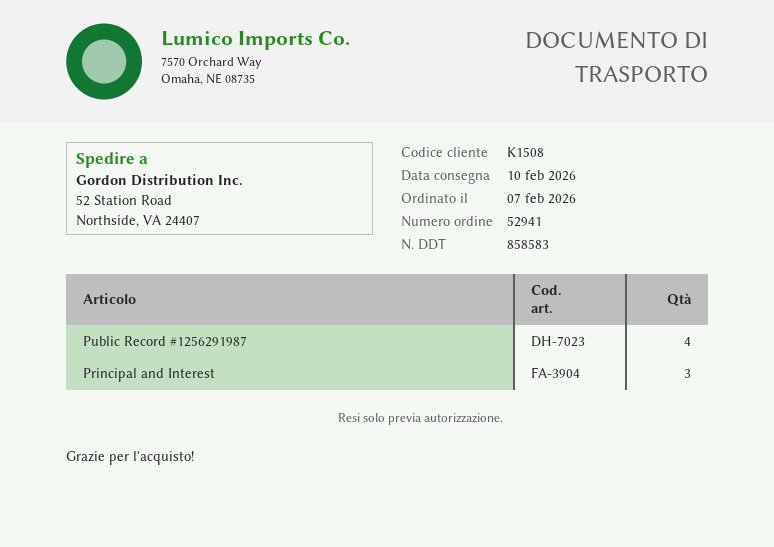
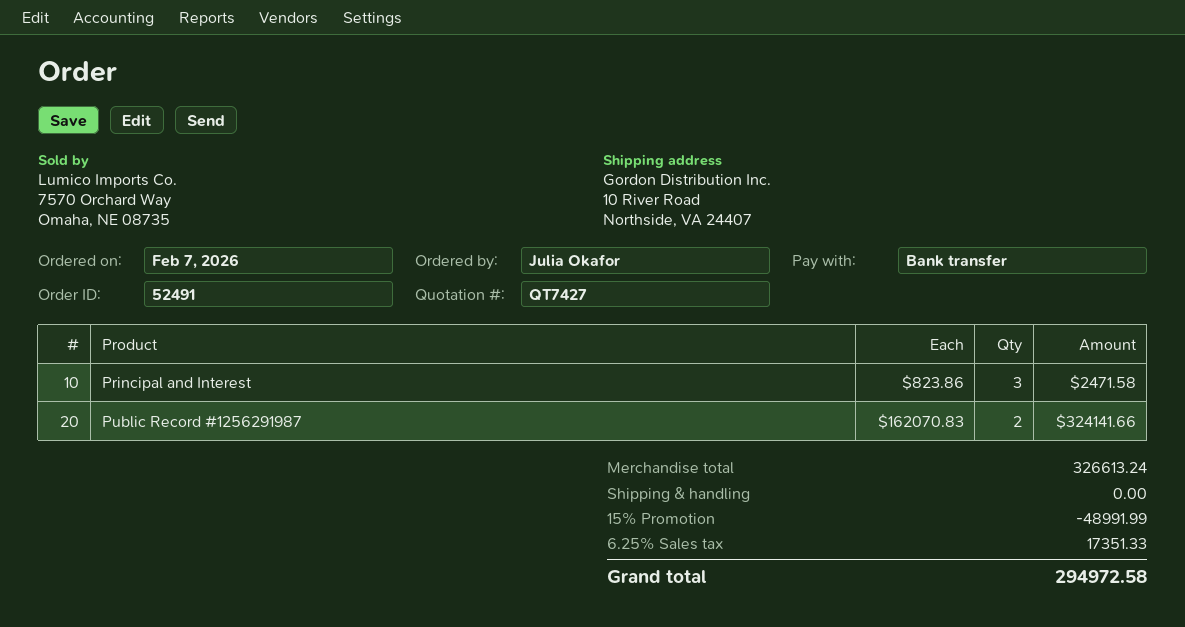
order number: 52941 -> 52491
ship to: 52 Station Road, Northside, VA 24407 -> 10 River Road, Northside, VA 24407
Public Record #1256291987: 4 -> 2

